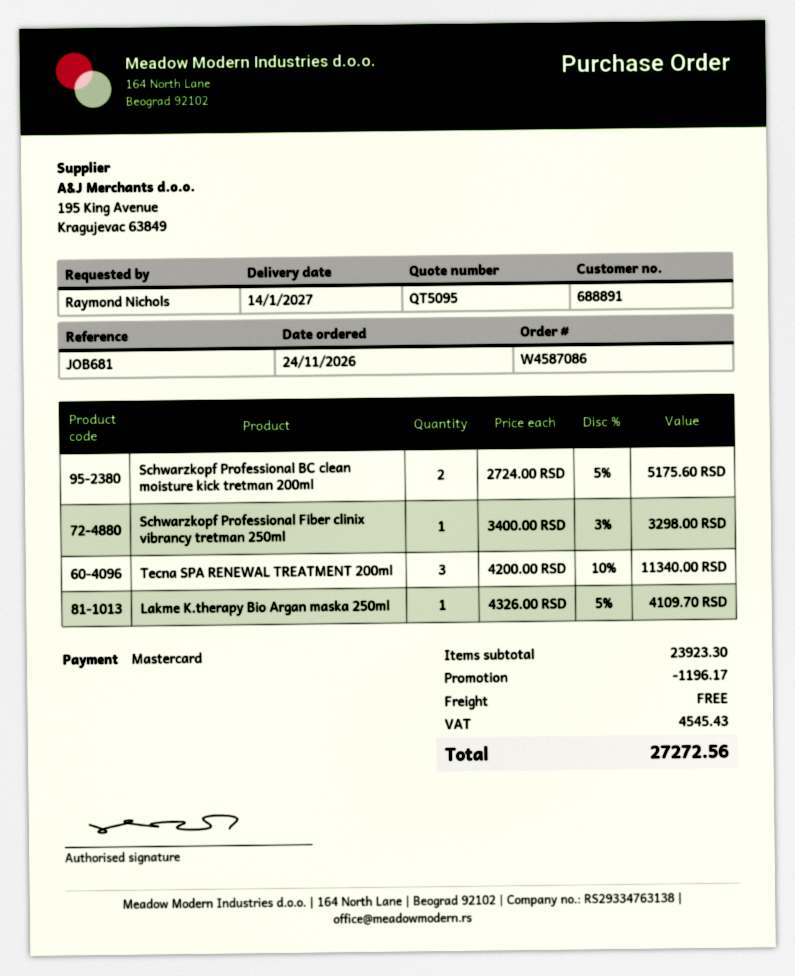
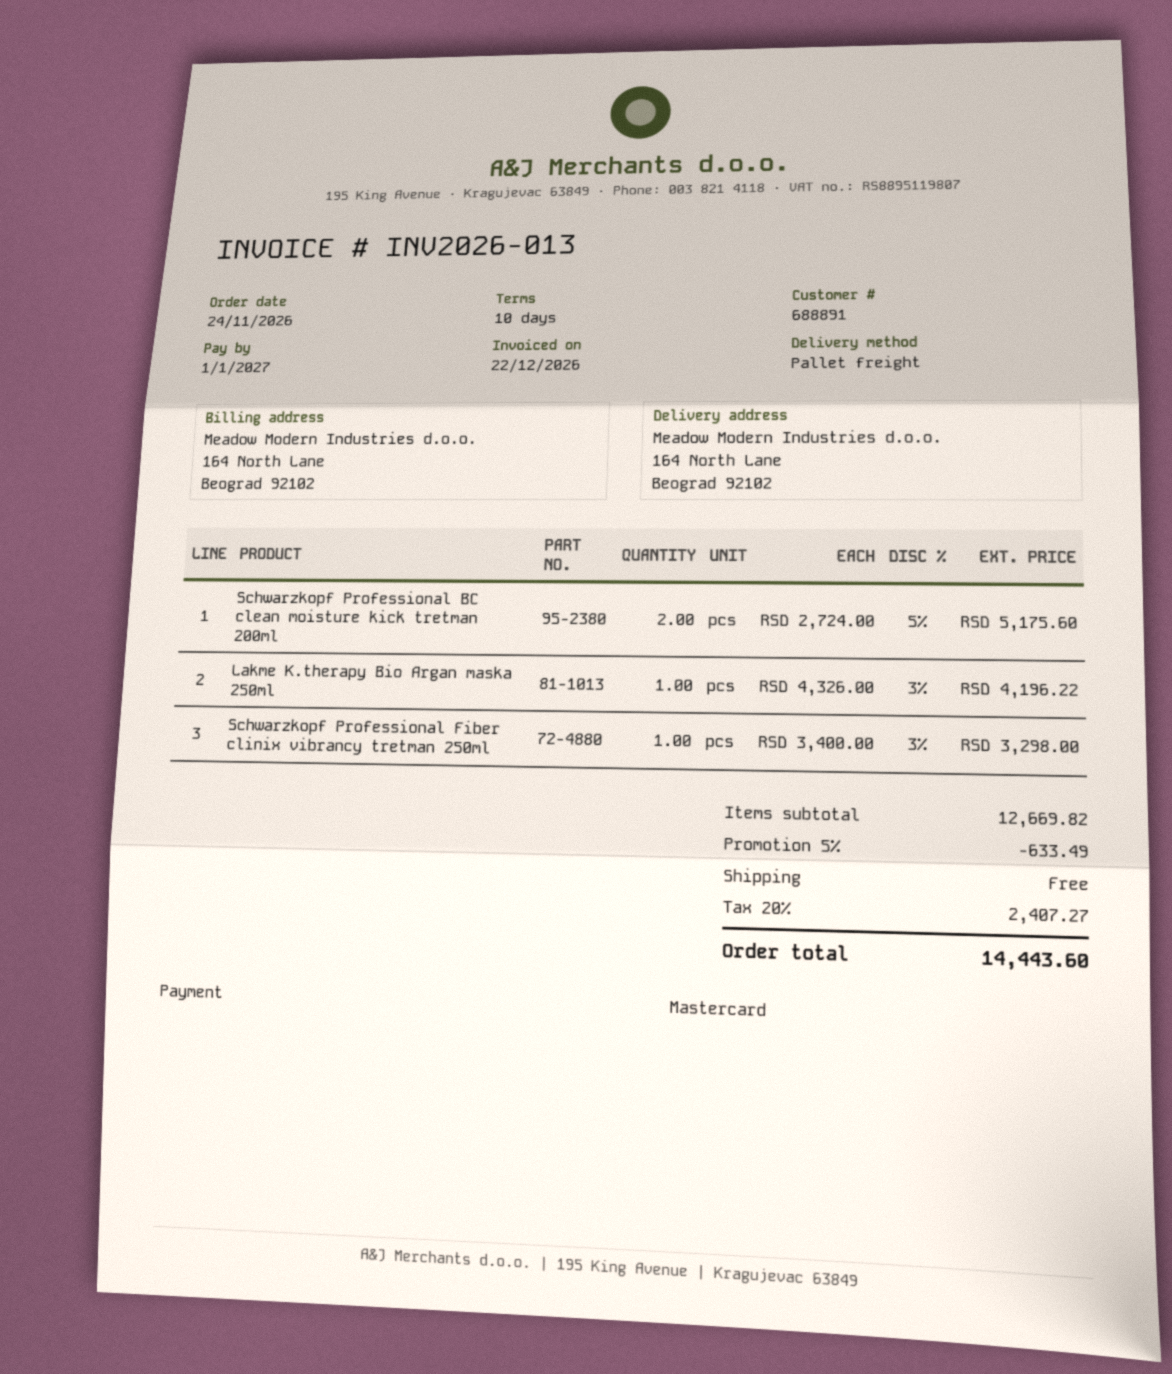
Tecna SPA RENEWAL TREATMENT 200ml: 3 x 4200.00 - 10% = 11340.00 -> none
Lakme K.therapy Bio Argan maska 250ml: 1 x 4326.00 - 5% = 4109.70 -> 1 x 4326.00 - 3% = 4196.22
subtotal: 23923.30 -> 12669.82
discount: 1196.17 -> 633.49
tax: 4545.43 -> 2407.27
total: 27272.56 -> 14443.60

